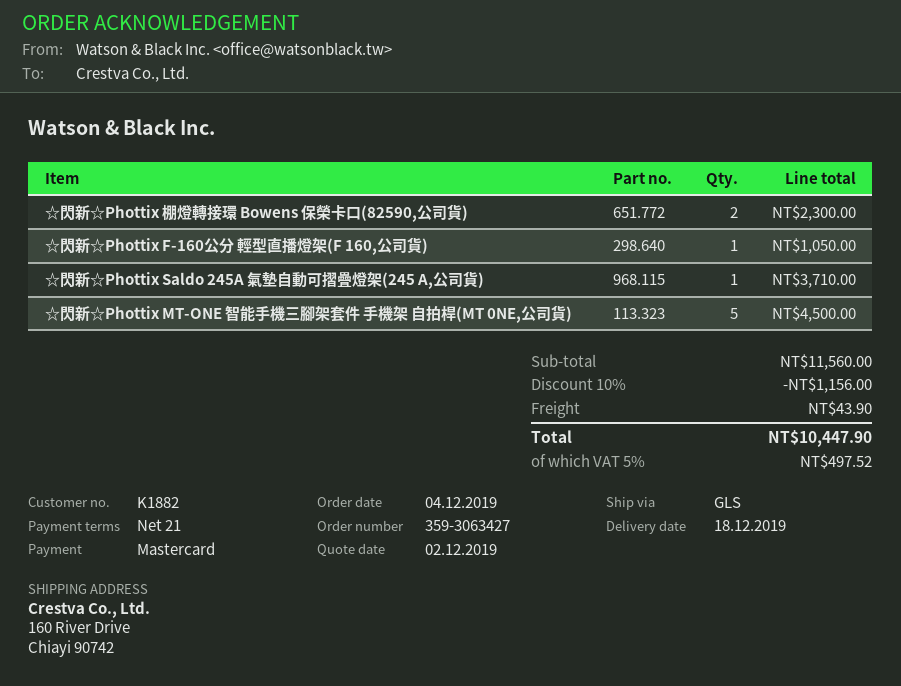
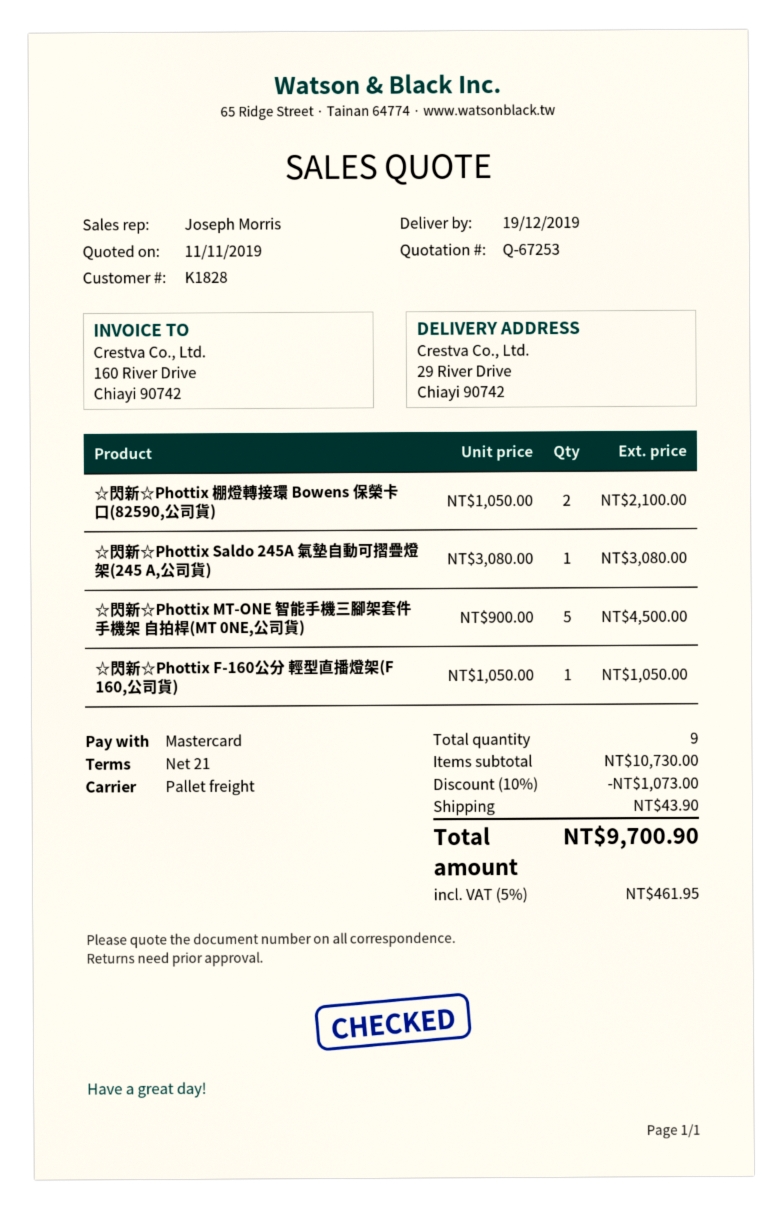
quote date: 2019-12-02 -> 2019-11-11
delivery date: 2019-12-18 -> 2019-12-19
customer number: K1882 -> K1828
shipping method: GLS -> pallet freight
ship to: 160 River Drive, Chiayi 90742 -> 29 River Drive, Chiayi 90742
☆閃新☆Phottix 棚燈轉接環 Bowens 保榮卡口(82590,公司貨): 2 for 2300.00 -> 2 for 2100.00
☆閃新☆Phottix Saldo 245A 氣墊自動可摺疊燈架(245 A,公司貨): 1 for 3710.00 -> 1 for 3080.00
subtotal: 11560.00 -> 10730.00
discount: 10% = 1156.00 -> 10% = 1073.00
tax: 5% = 497.52 -> 5% = 461.95
total: 10447.90 -> 9700.90

